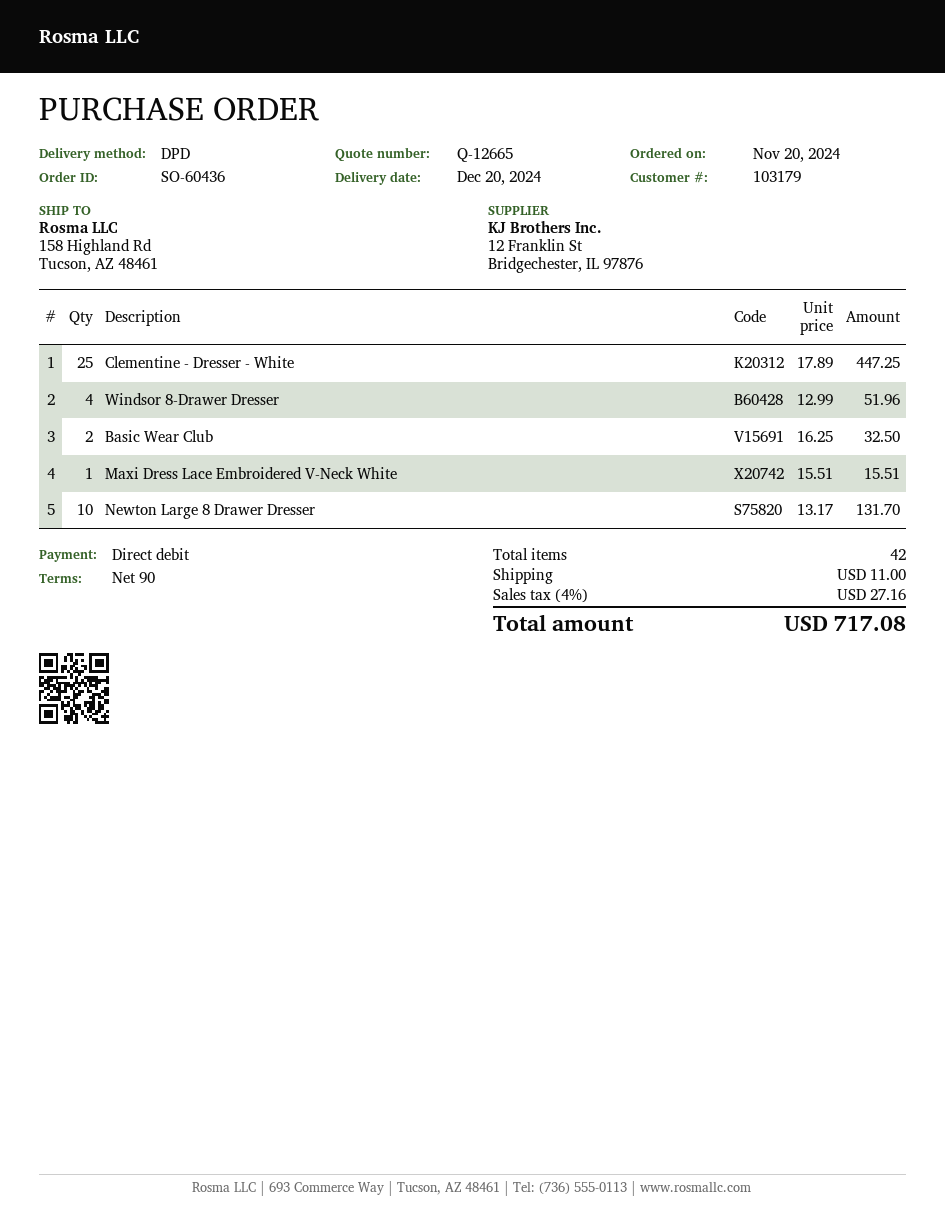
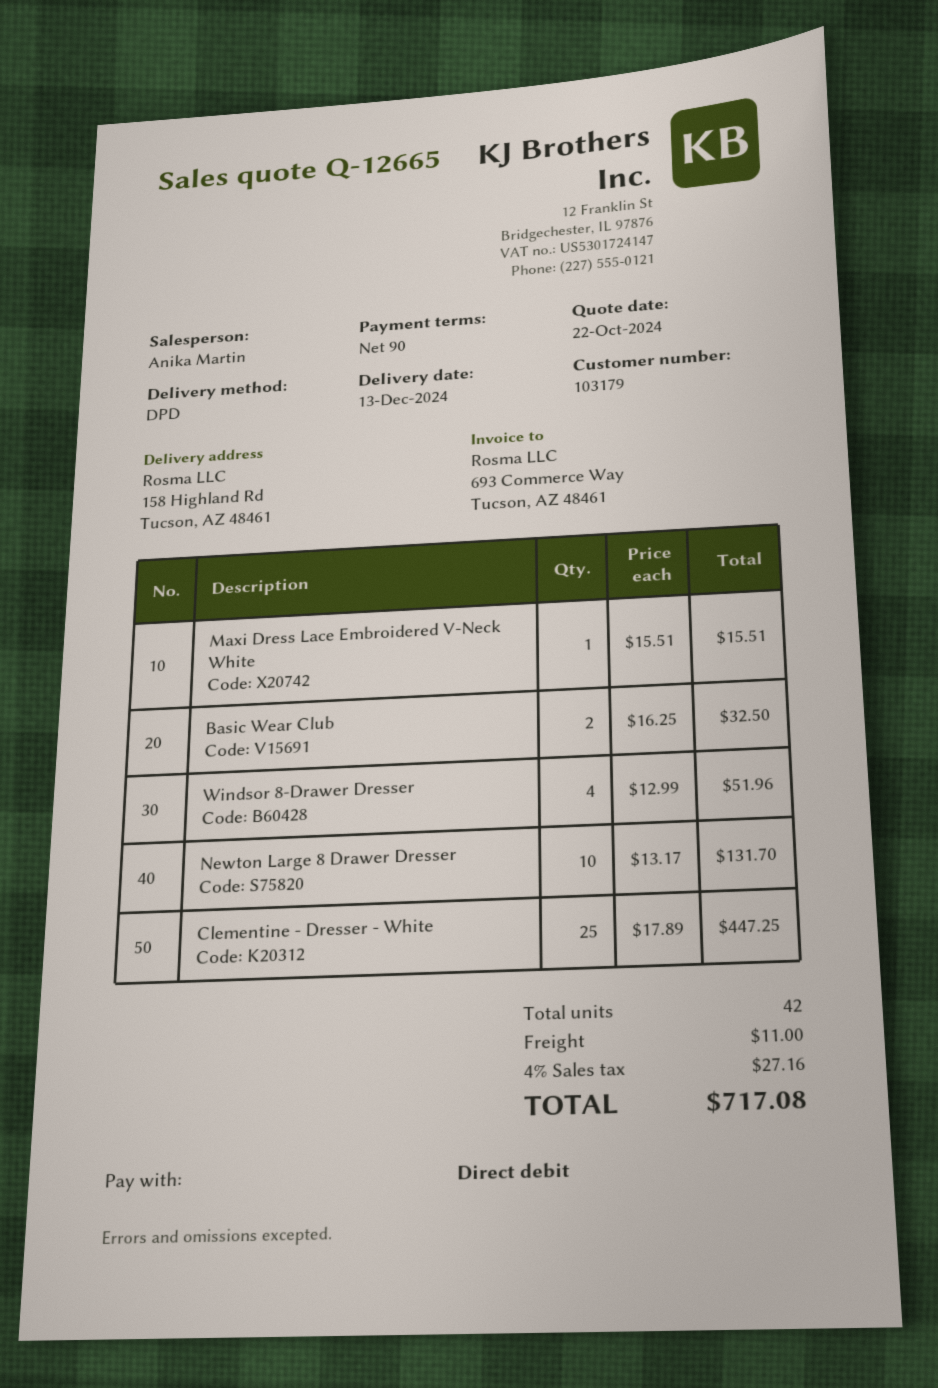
delivery date: 2024-12-20 -> 2024-12-13

